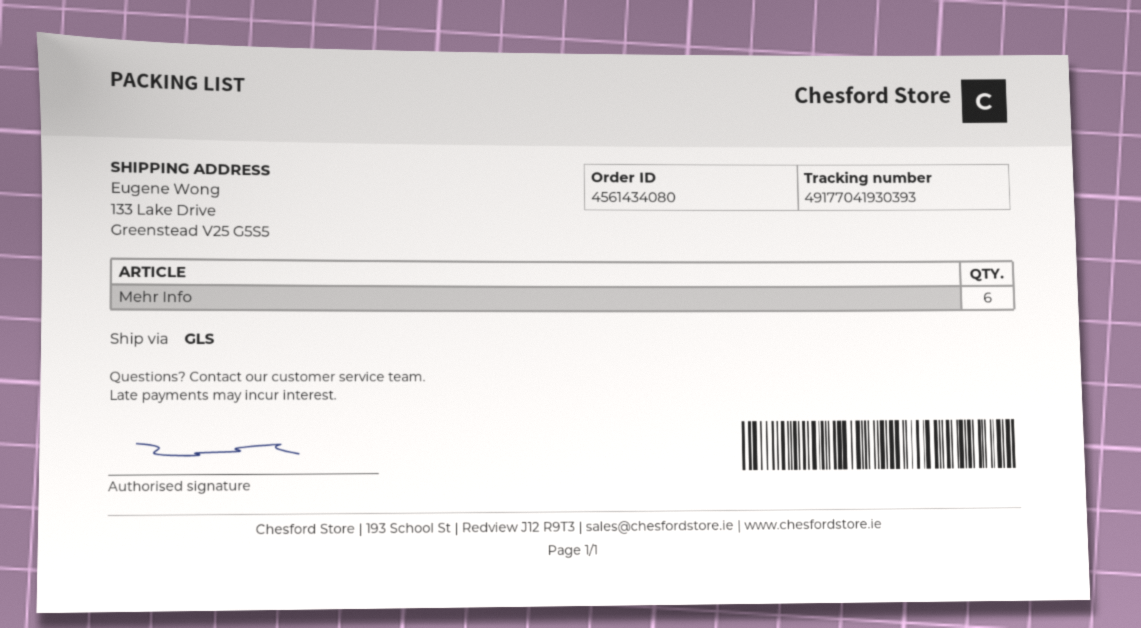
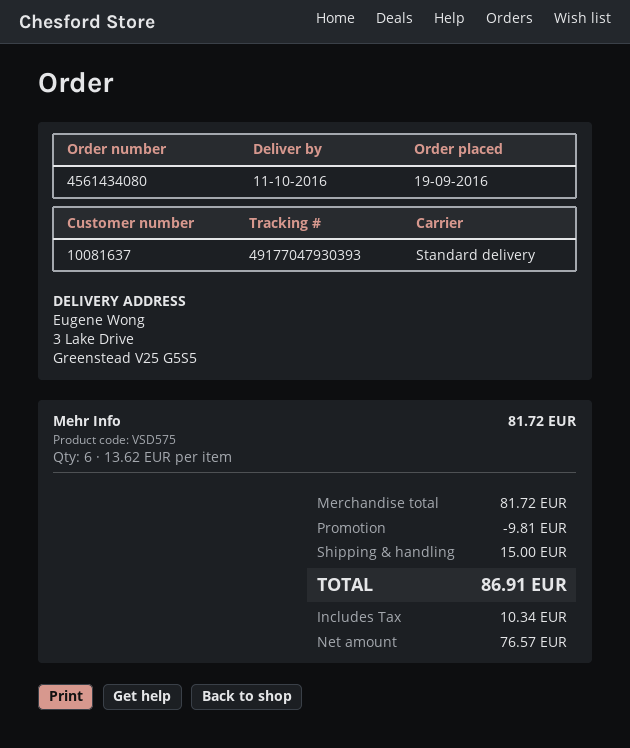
shipping method: GLS -> standard
tracking number: 49177041930393 -> 49177047930393
ship to: 133 Lake Drive, Greenstead V25 G5S5 -> 3 Lake Drive, Greenstead V25 G5S5

